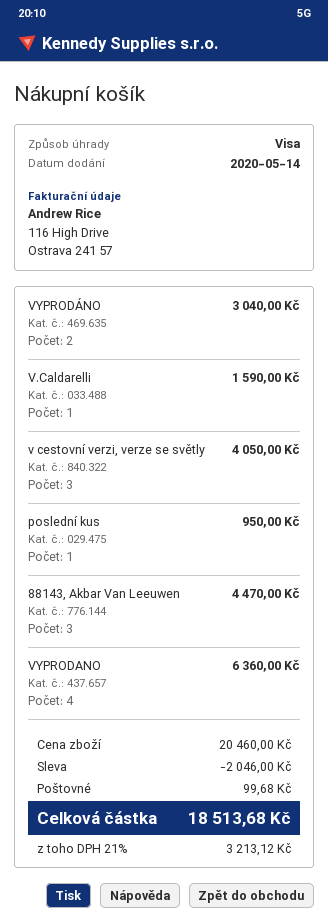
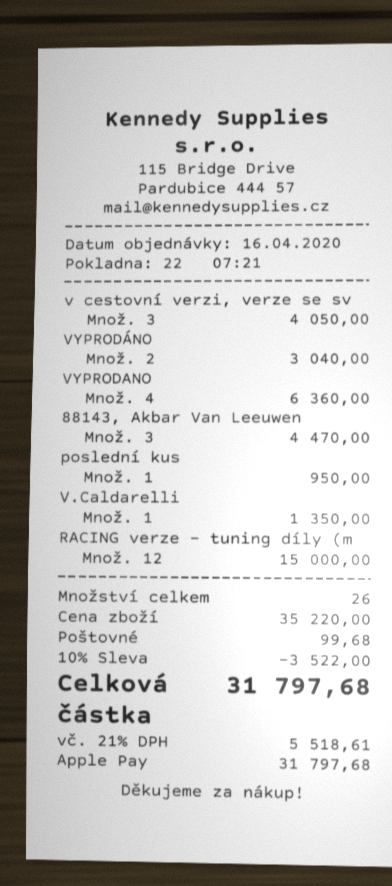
payment method: Visa -> Apple Pay
V.Caldarelli: 1 for 1590.00 -> 1 for 1350.00
RACING verze - tuning díly (m: none -> 12 for 15000.00
subtotal: 20460.00 -> 35220.00
discount: 2046.00 -> 3522.00
tax: 21% = 3213.12 -> 21% = 5518.61
total: 18513.68 -> 31797.68

